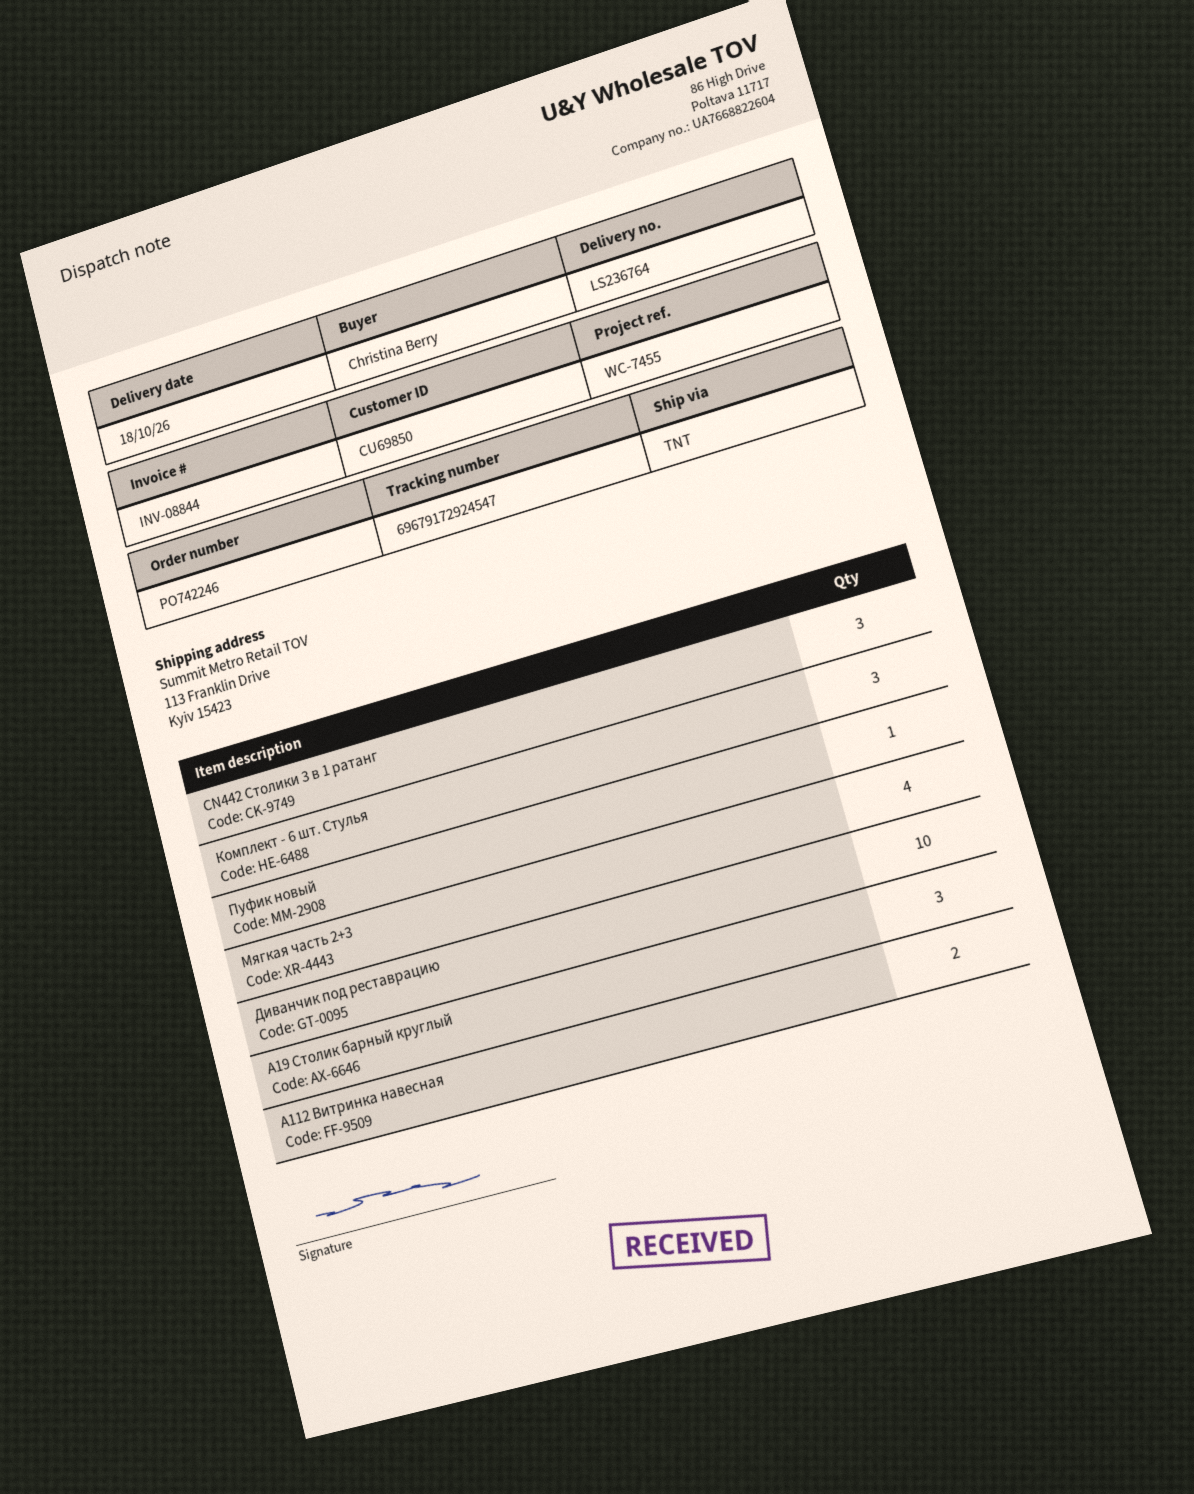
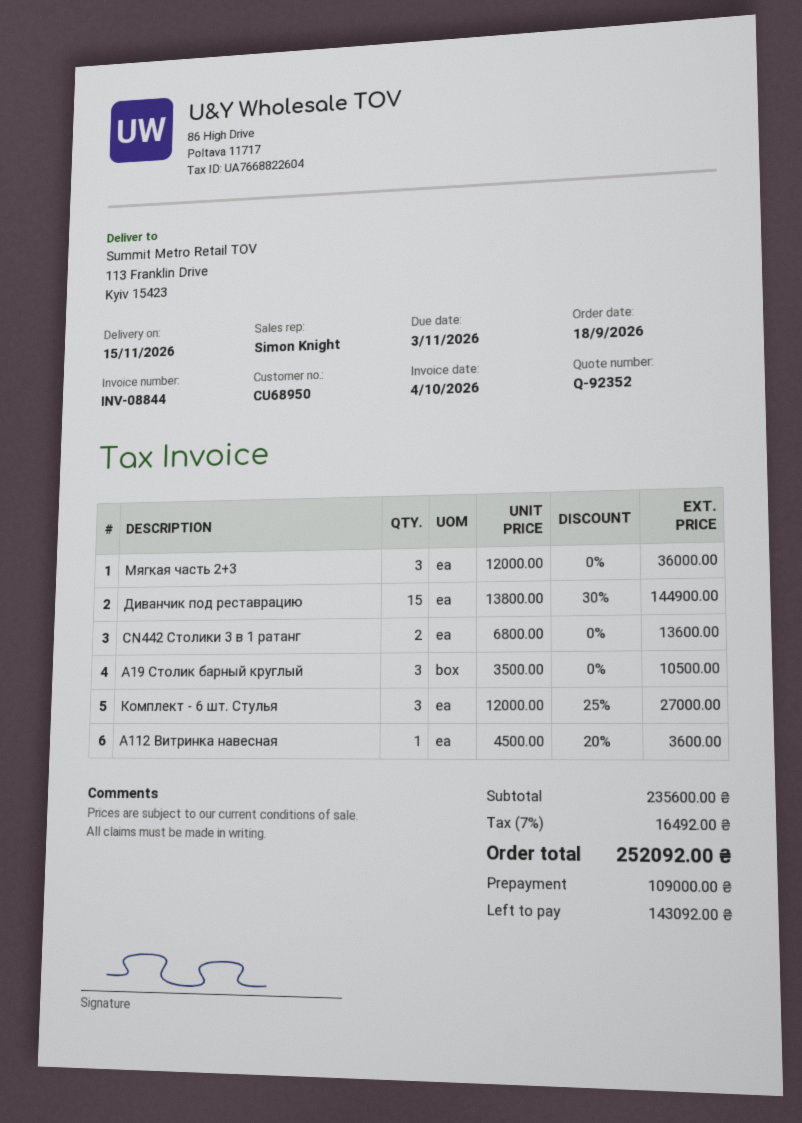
delivery date: 2026-10-18 -> 2026-11-15
customer number: CU69850 -> CU68950
CN442 Столики 3 в 1 ратанг: 3 -> 2
Пуфик новый: 1 -> none
Мягкая часть 2+3: 4 -> 3
Диванчик под реставрацию: 10 -> 15
А112 Витринка навесная: 2 -> 1

